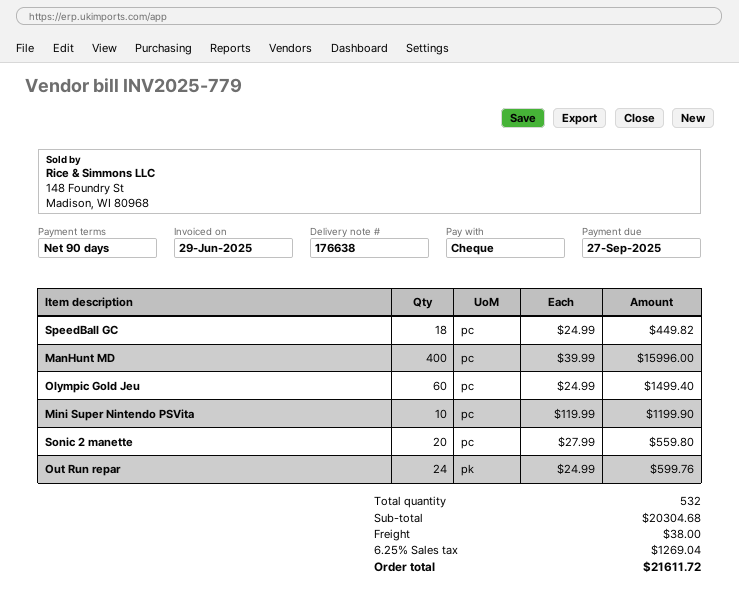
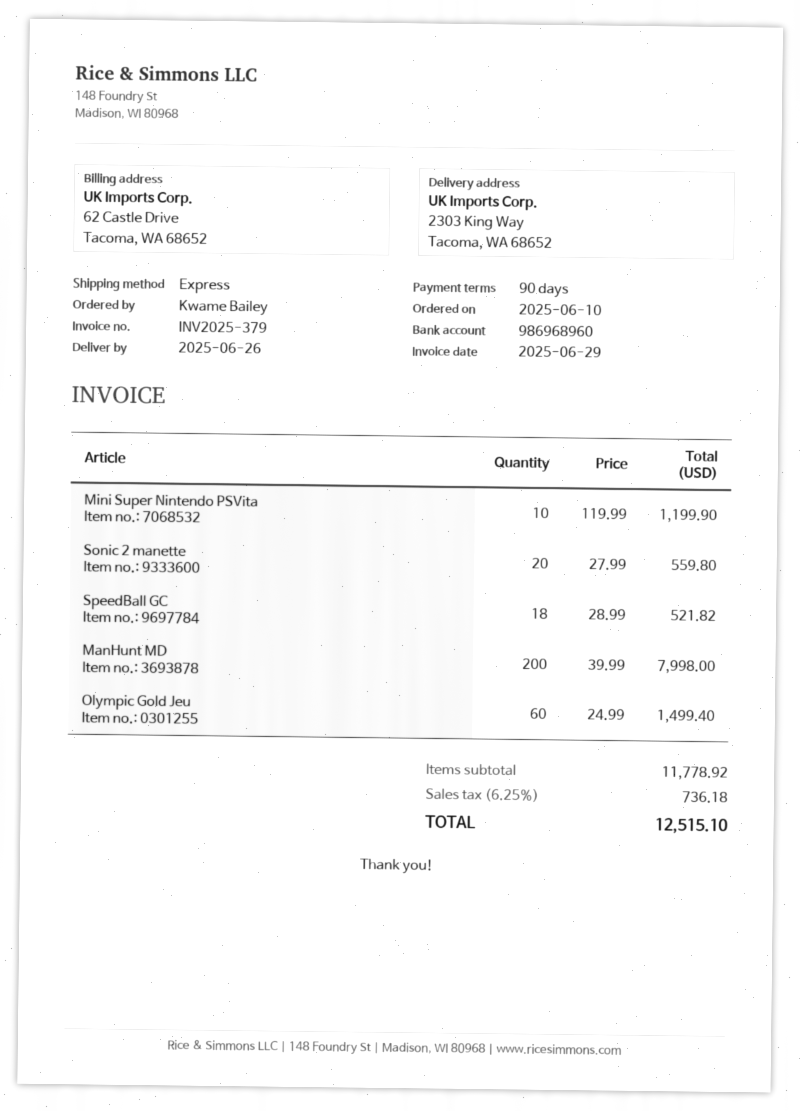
invoice number: INV2025-779 -> INV2025-379
SpeedBall GC: 18 x 24.99 = 449.82 -> 18 x 28.99 = 521.82
ManHunt MD: 400 x 39.99 = 15996.00 -> 200 x 39.99 = 7998.00
Out Run repar: 24 x 24.99 = 599.76 -> none
subtotal: 20304.68 -> 11778.92
shipping: 38.00 -> none
tax: 6.25% = 1269.04 -> 6.25% = 736.18
total: 21611.72 -> 12515.10

